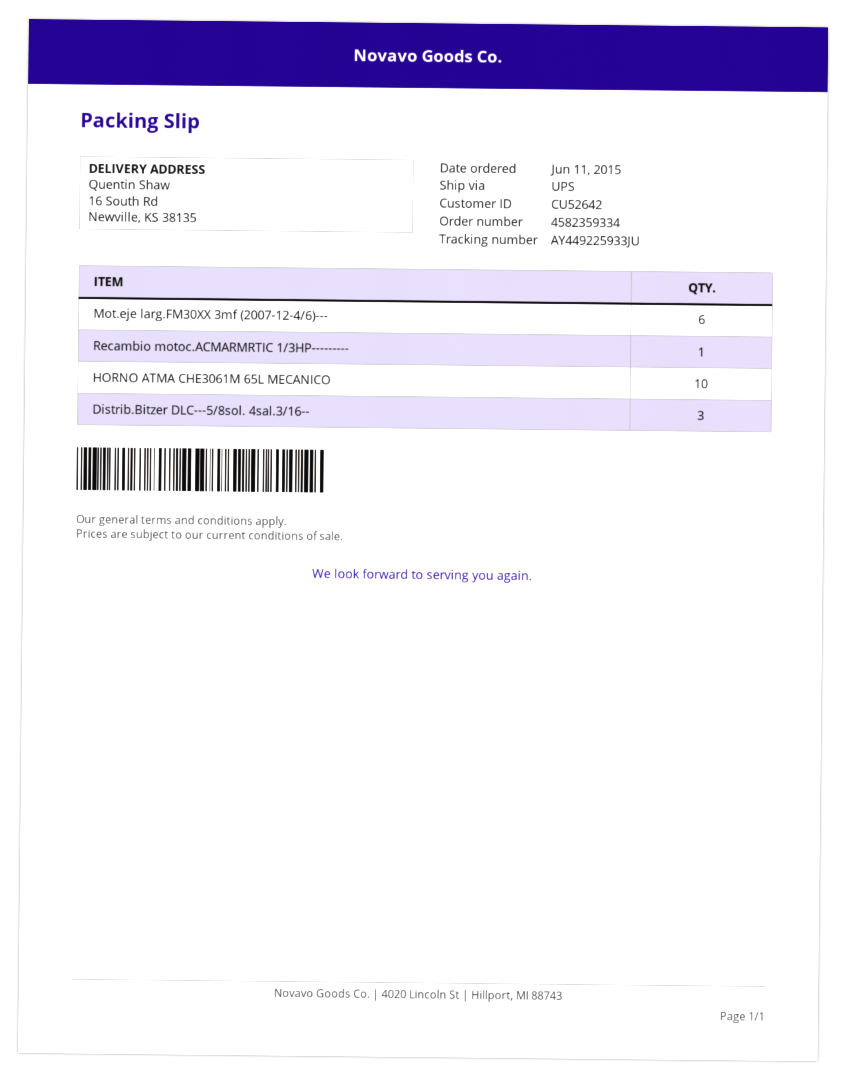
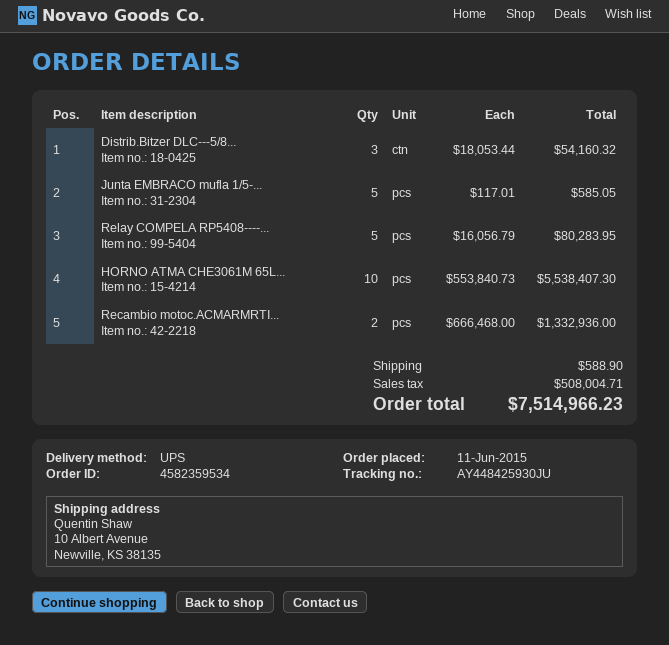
order number: 4582359334 -> 4582359534
tracking number: AY449225933JU -> AY448425930JU
ship to: 16 South Rd, Newville, KS 38135 -> 10 Albert Avenue, Newville, KS 38135
Mot.eje larg.FM30XX 3mf (2007-12-4/6)---: 6 -> none
Recambio motoc.ACMARMRTIC 1/3HP---------: 1 -> 2
Junta EMBRACO mufla 1/5-...: none -> 5
Relay COMPELA RP5408----...: none -> 5

